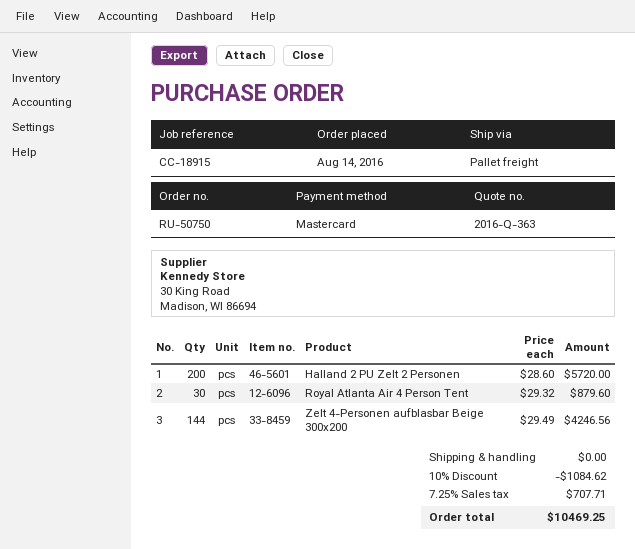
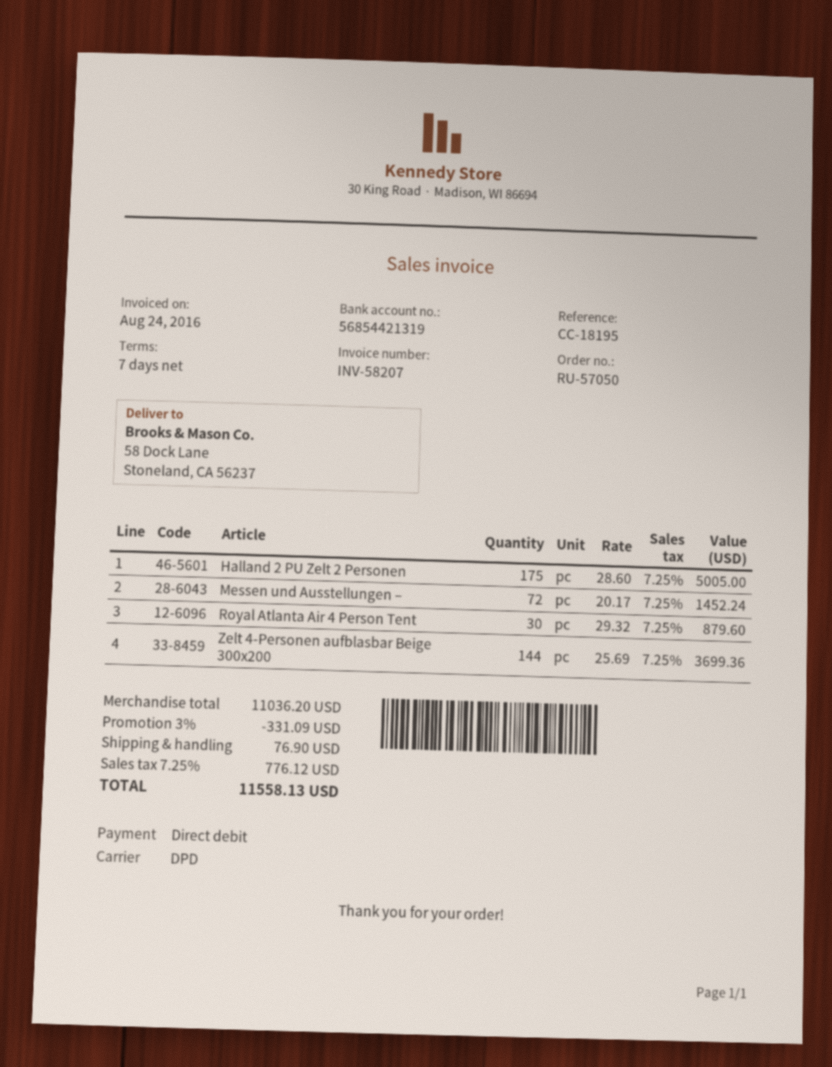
order number: RU-50750 -> RU-57050
reference: CC-18915 -> CC-18195
payment method: Mastercard -> direct debit
shipping method: pallet freight -> DPD
Halland 2 PU Zelt 2 Personen: 200 x 28.60 = 5720.00 -> 175 x 28.60 = 5005.00
Zelt 4-Personen aufblasbar Beige 300x200: 144 x 29.49 = 4246.56 -> 144 x 25.69 = 3699.36
Messen und Ausstellungen –: none -> 72 x 20.17 = 1452.24
discount: 10% = 1084.62 -> 3% = 331.09
shipping: 0.00 -> 76.90
tax: 7.25% = 707.71 -> 7.25% = 776.12
total: 10469.25 -> 11558.13

